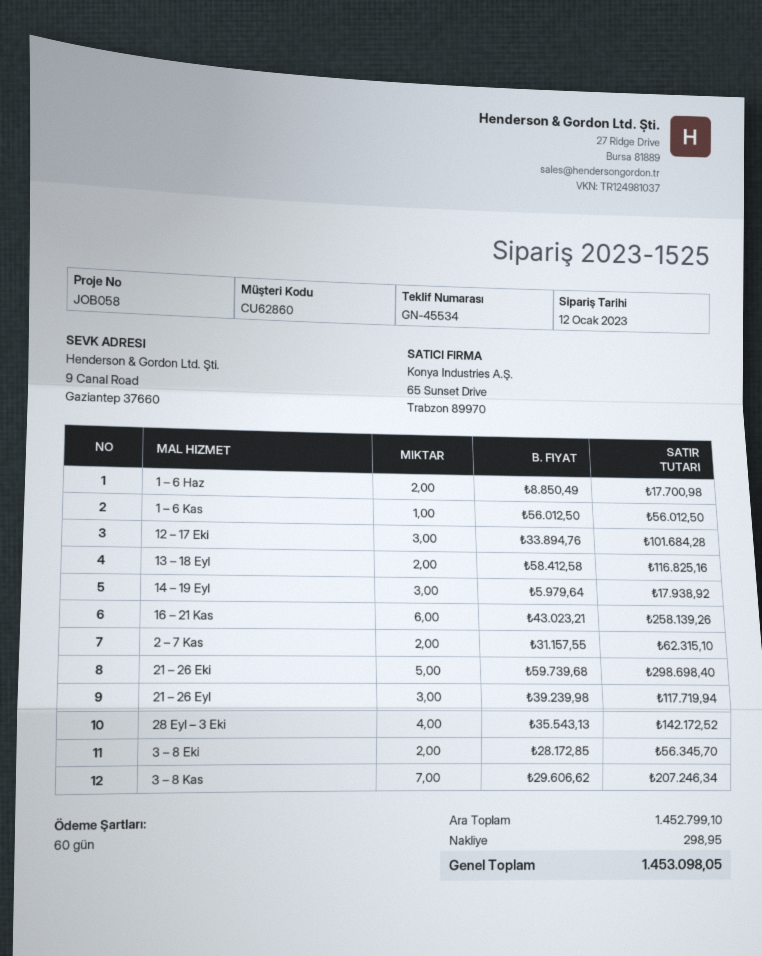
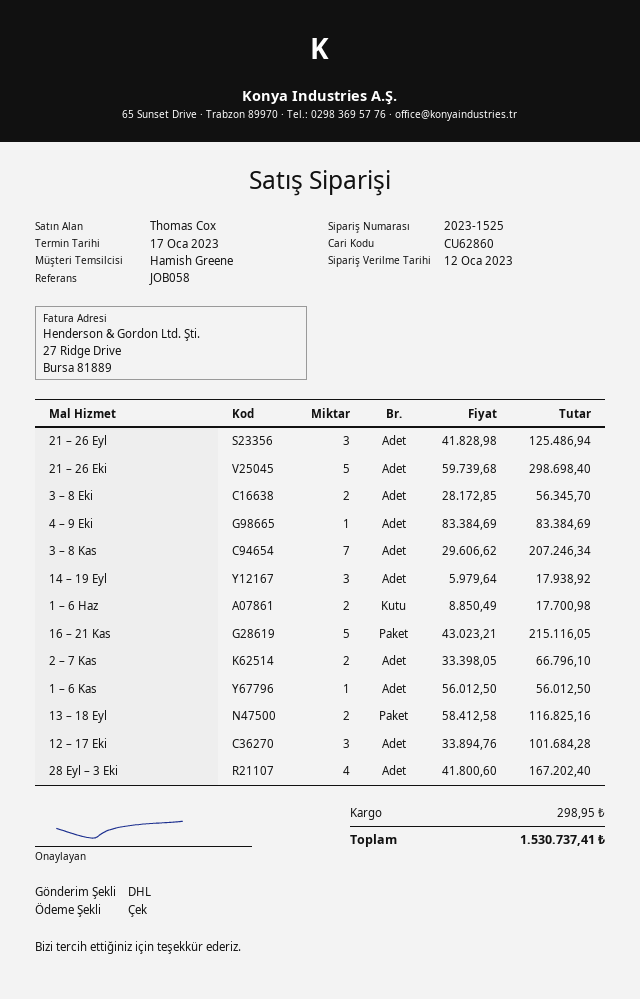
16 – 21 Kas: 6 x 43023.21 = 258139.26 -> 5 x 43023.21 = 215116.05
2 – 7 Kas: 2 x 31157.55 = 62315.10 -> 2 x 33398.05 = 66796.10
21 – 26 Eyl: 3 x 39239.98 = 117719.94 -> 3 x 41828.98 = 125486.94
28 Eyl – 3 Eki: 4 x 35543.13 = 142172.52 -> 4 x 41800.60 = 167202.40
4 – 9 Eki: none -> 1 x 83384.69 = 83384.69
total: 1453098.05 -> 1530737.41

